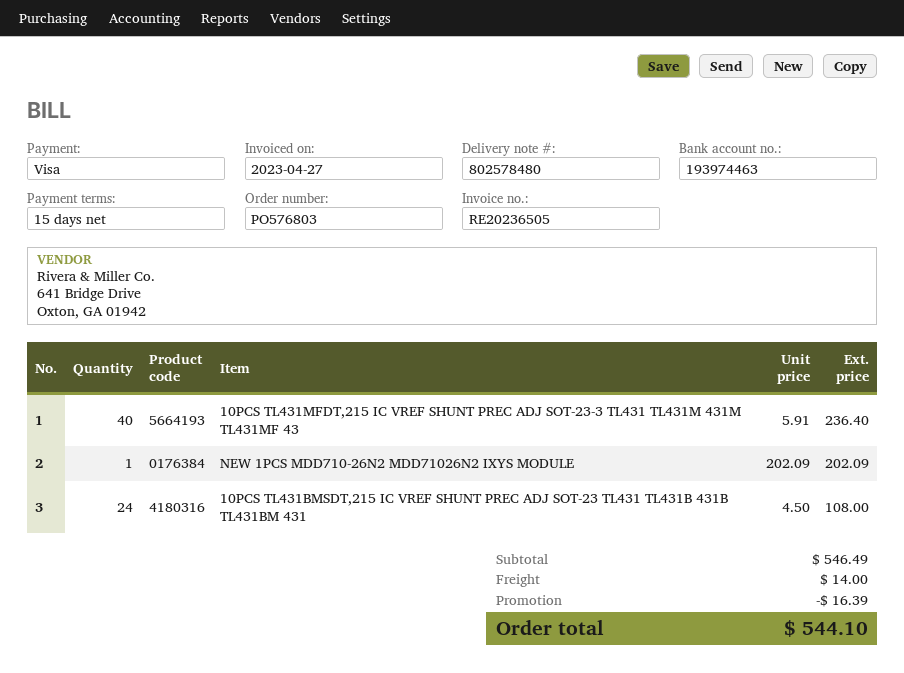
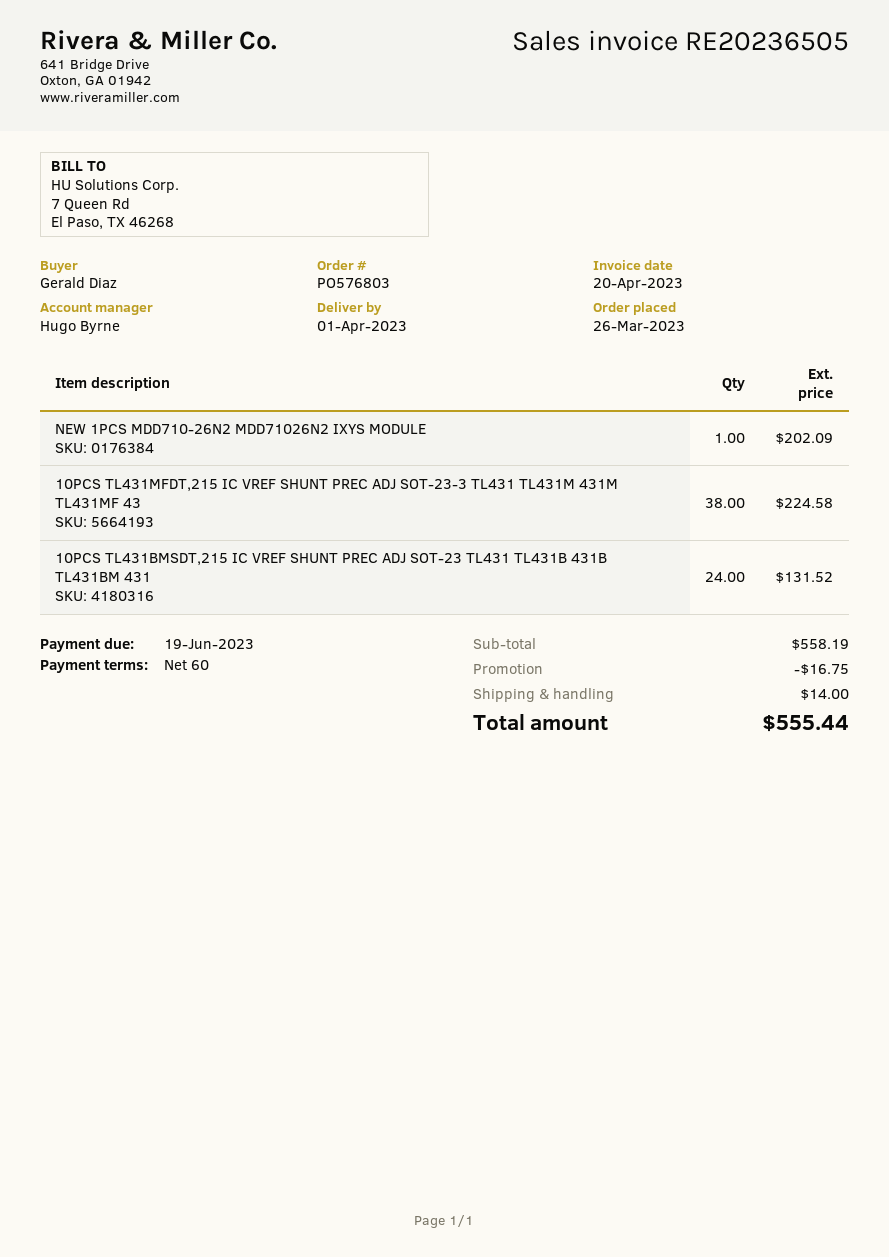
invoice date: 2023-04-27 -> 2023-04-20
payment terms: 15 days -> 60 days
10PCS TL431MFDT,215 IC VREF SHUNT PREC ADJ SOT-23-3 TL431 TL431M 431M TL431MF 43: 40 for 236.40 -> 38 for 224.58
10PCS TL431BMSDT,215 IC VREF SHUNT PREC ADJ SOT-23 TL431 TL431B 431B TL431BM 431: 24 for 108.00 -> 24 for 131.52
subtotal: 546.49 -> 558.19
discount: 16.39 -> 16.75
total: 544.10 -> 555.44

